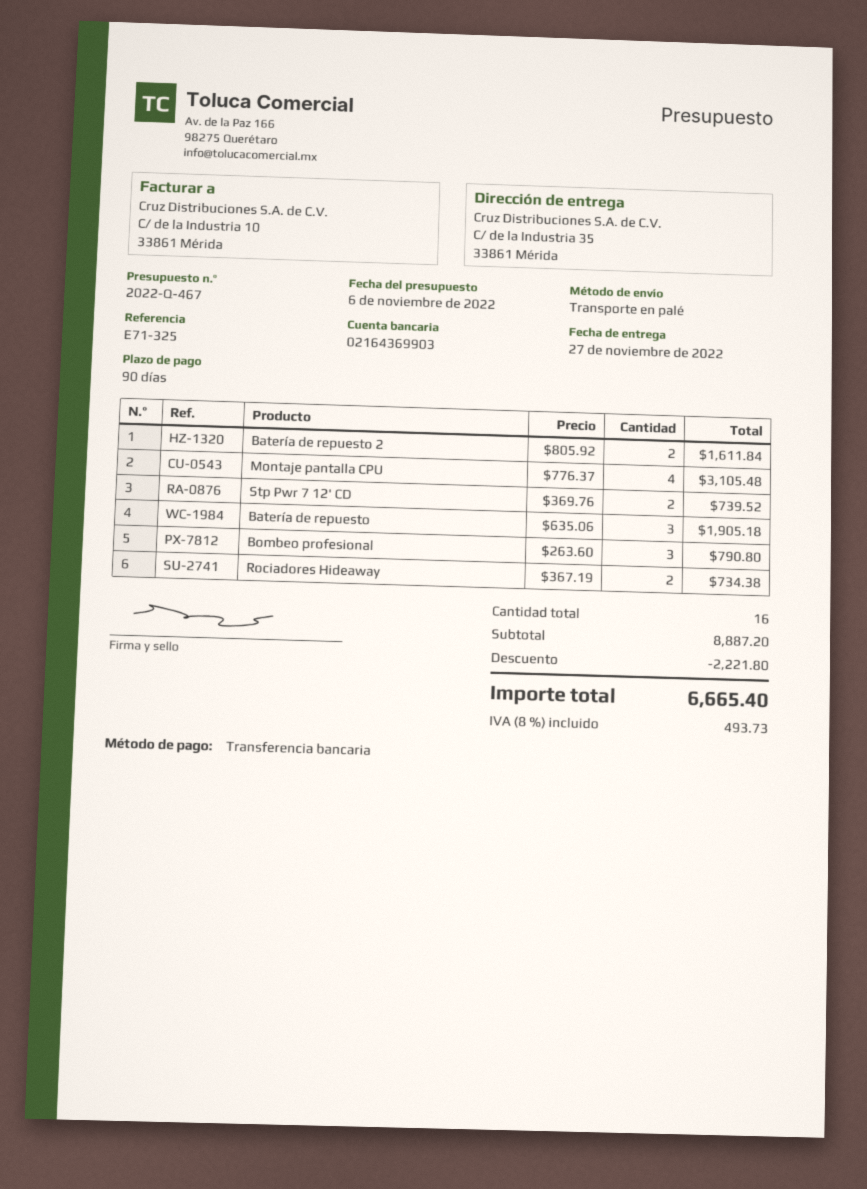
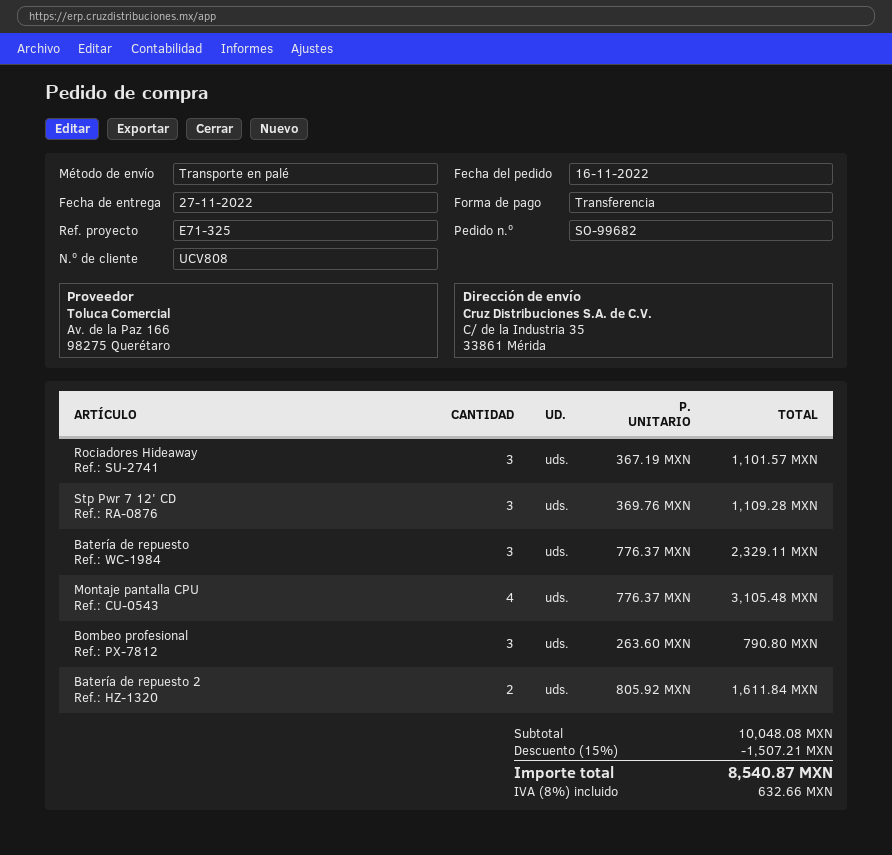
Stp Pwr 7 12' CD: 2 x 369.76 = 739.52 -> 3 x 369.76 = 1109.28
Batería de repuesto: 3 x 635.06 = 1905.18 -> 3 x 776.37 = 2329.11
Rociadores Hideaway: 2 x 367.19 = 734.38 -> 3 x 367.19 = 1101.57
subtotal: 8887.20 -> 10048.08
discount: 2221.80 -> 1507.21
tax: 8% = 493.73 -> 8% = 632.66
total: 6665.40 -> 8540.87

